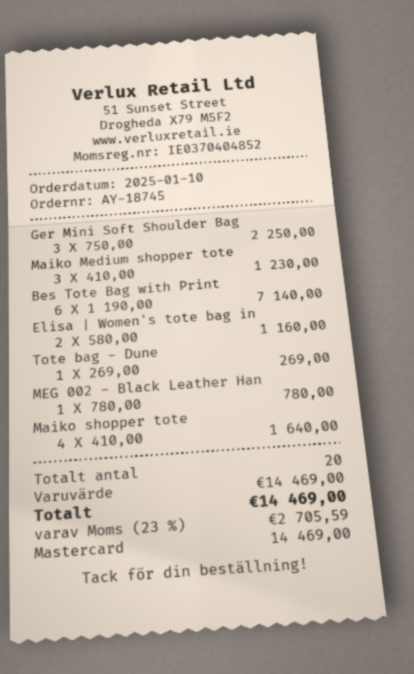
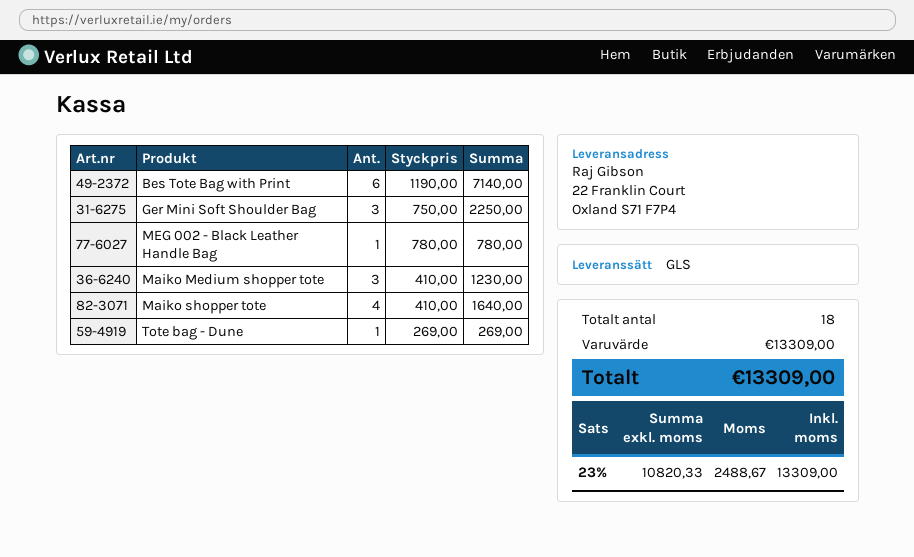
Elisa | Women's tote bag in: 2 x 580.00 = 1160.00 -> none
total quantity: 20 -> 18
subtotal: 14469.00 -> 13309.00
tax: 23% = 2705.59 -> 23% = 2488.67
total: 14469.00 -> 13309.00

